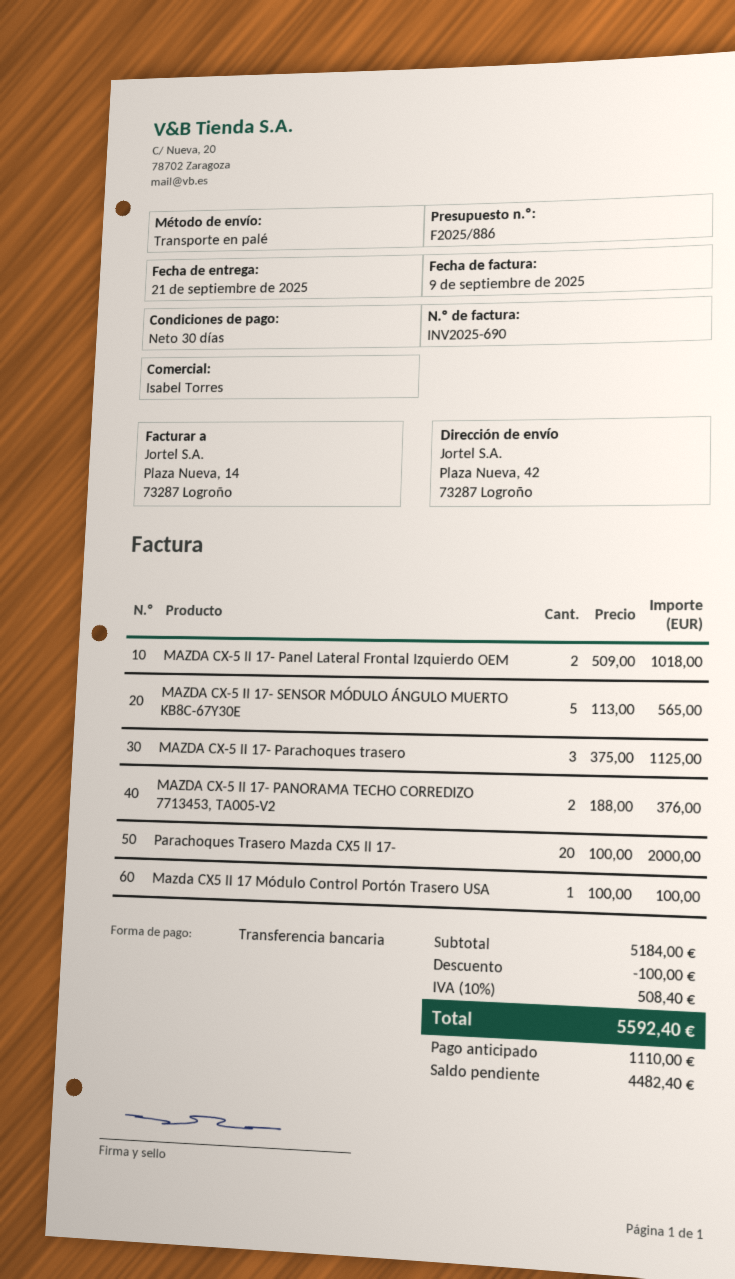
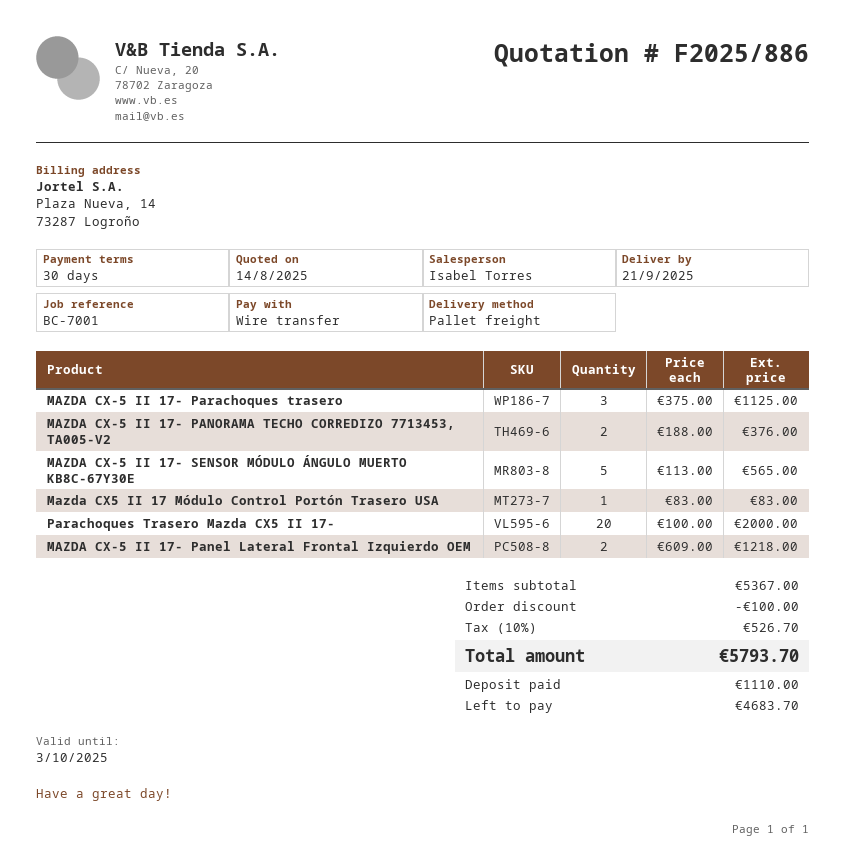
MAZDA CX-5 II 17- Panel Lateral Frontal Izquierdo OEM: 2 x 509.00 = 1018.00 -> 2 x 609.00 = 1218.00
Mazda CX5 II 17 Módulo Control Portón Trasero USA: 1 x 100.00 = 100.00 -> 1 x 83.00 = 83.00
subtotal: 5184.00 -> 5367.00
tax: 10% = 508.40 -> 10% = 526.70
total: 5592.40 -> 5793.70
balance: 4482.40 -> 4683.70

